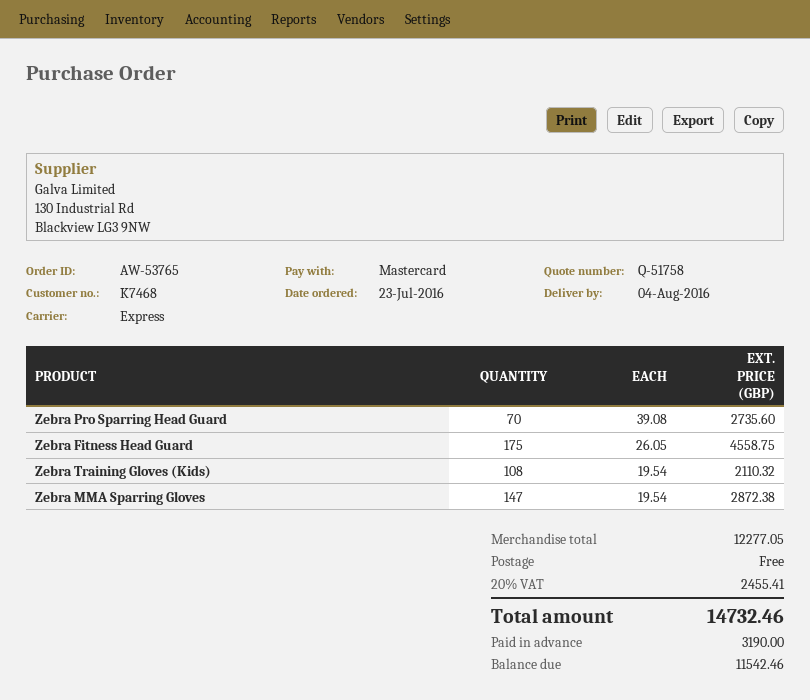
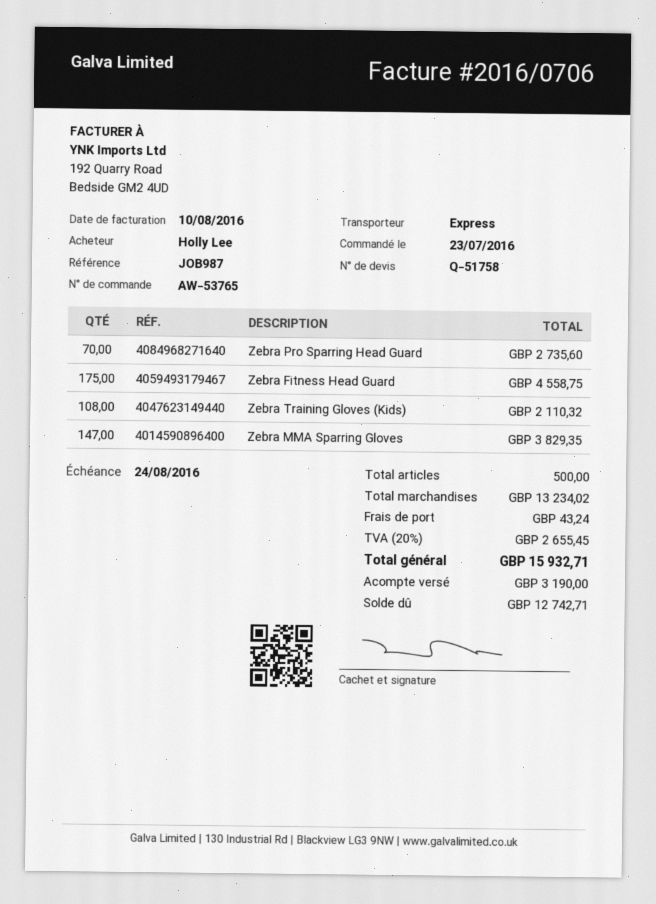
Zebra MMA Sparring Gloves: 147 for 2872.38 -> 147 for 3829.35
subtotal: 12277.05 -> 13234.02
shipping: 0.00 -> 43.24
tax: 20% = 2455.41 -> 20% = 2655.45
total: 14732.46 -> 15932.71
balance: 11542.46 -> 12742.71

